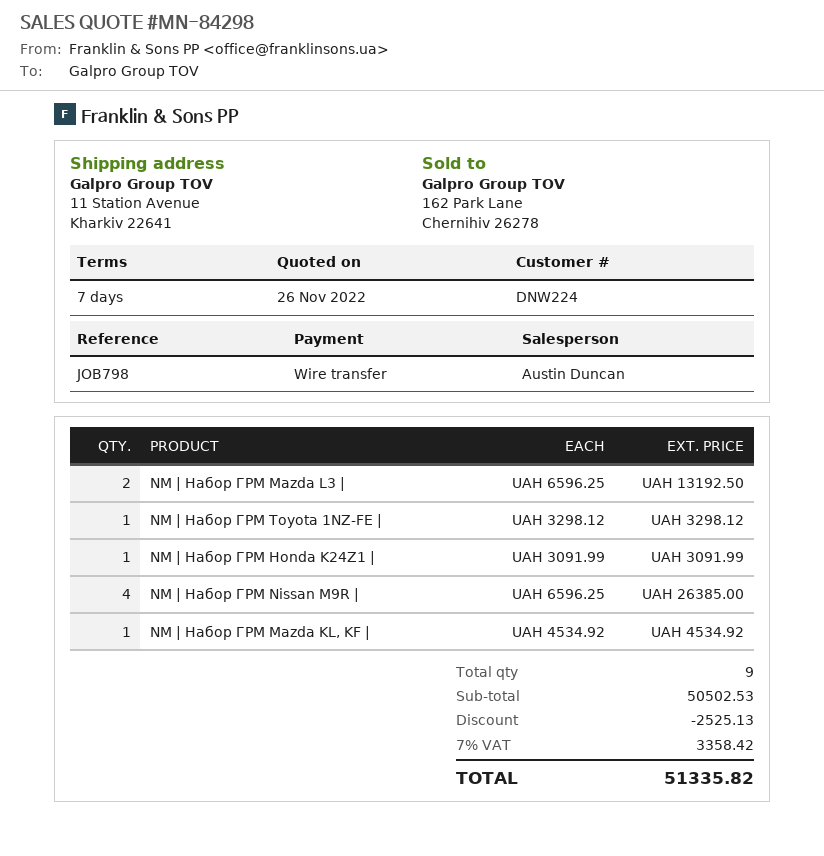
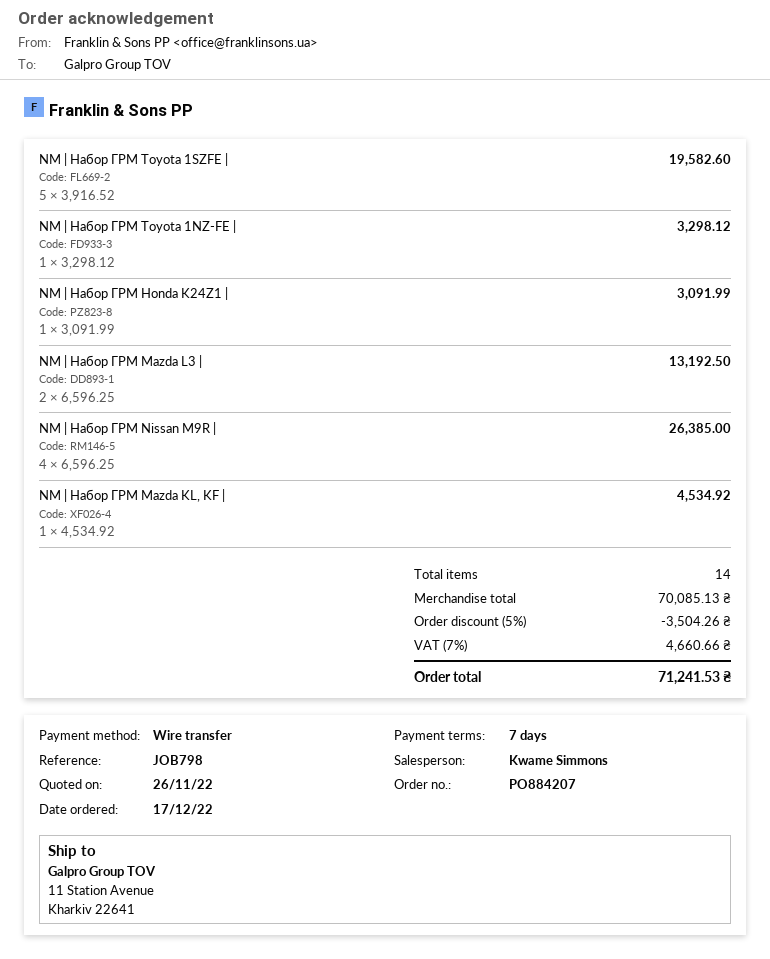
sales rep: Austin Duncan -> Kwame Simmons
NM | Набор ГРМ Toyota 1SZFE |: none -> 5 x 3916.52 = 19582.60
total quantity: 9 -> 14
subtotal: 50502.53 -> 70085.13
discount: 2525.13 -> 3504.26
tax: 7% = 3358.42 -> 7% = 4660.66
total: 51335.82 -> 71241.53

